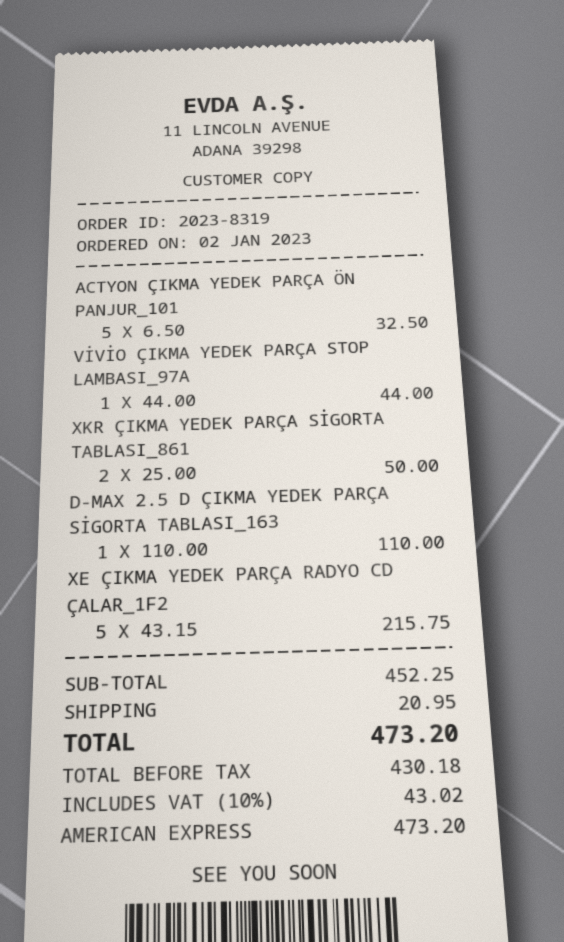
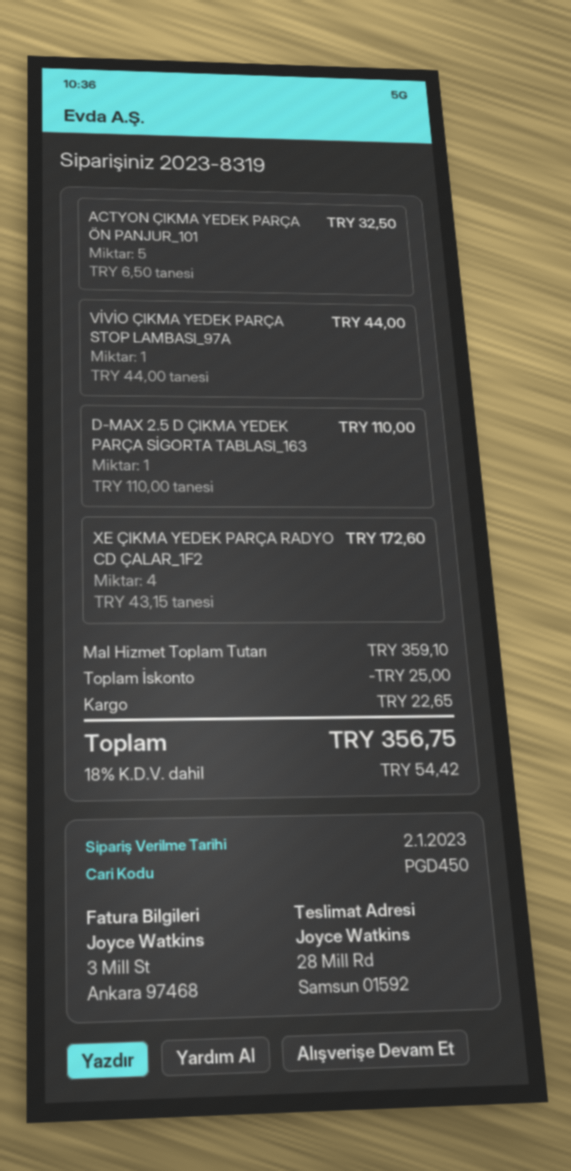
XKR ÇIKMA YEDEK PARÇA SİGORTA TABLASI_861: 2 x 25.00 = 50.00 -> none
XE ÇIKMA YEDEK PARÇA RADYO CD ÇALAR_1F2: 5 x 43.15 = 215.75 -> 4 x 43.15 = 172.60
subtotal: 452.25 -> 359.10
discount: none -> 25.00
shipping: 20.95 -> 22.65
tax: 10% = 43.02 -> 18% = 54.42
total: 473.20 -> 356.75

